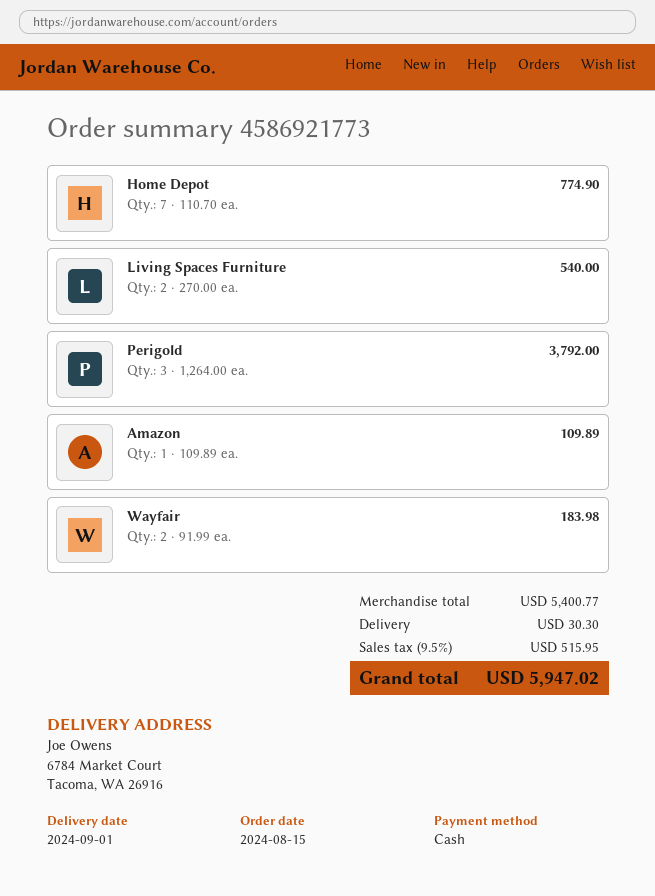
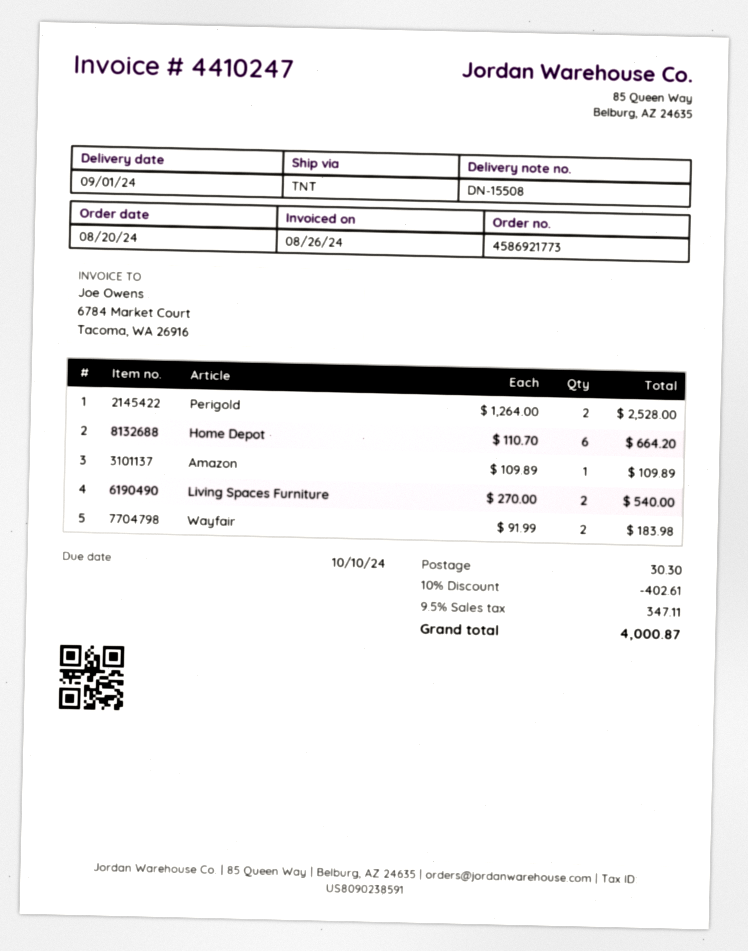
order date: 2024-08-15 -> 2024-08-20
Home Depot: 7 x 110.70 = 774.90 -> 6 x 110.70 = 664.20
Perigold: 3 x 1264.00 = 3792.00 -> 2 x 1264.00 = 2528.00
discount: none -> 10% = 402.61
tax: 9.5% = 515.95 -> 9.5% = 347.11
total: 5947.02 -> 4000.87

